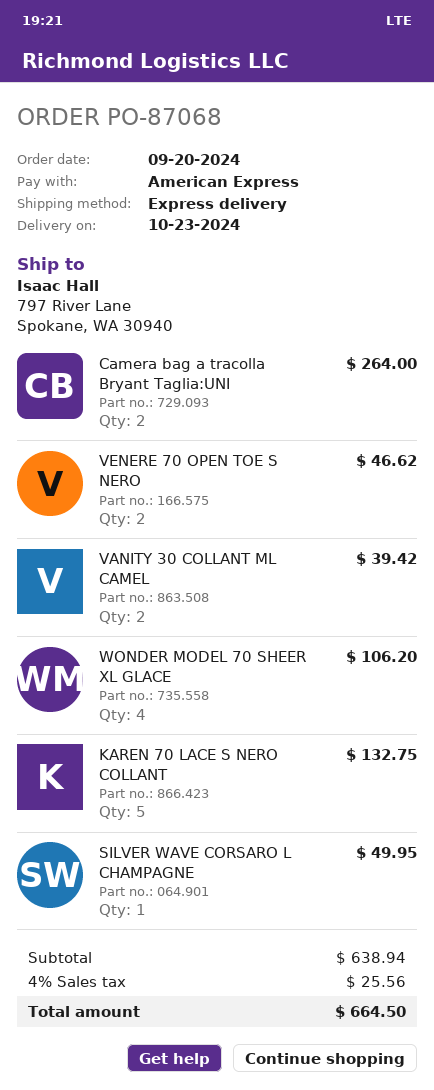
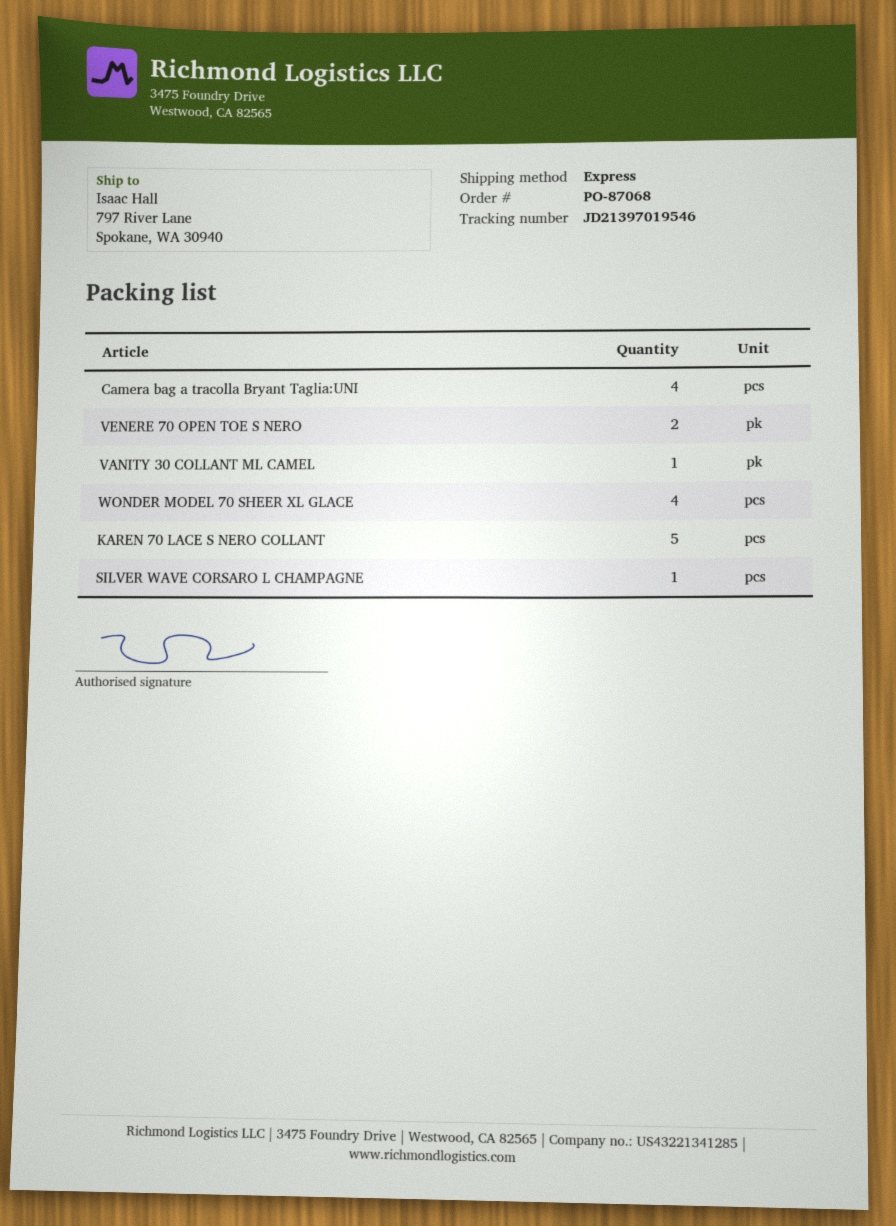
Camera bag a tracolla Bryant Taglia:UNI: 2 -> 4
VANITY 30 COLLANT ML CAMEL: 2 -> 1

